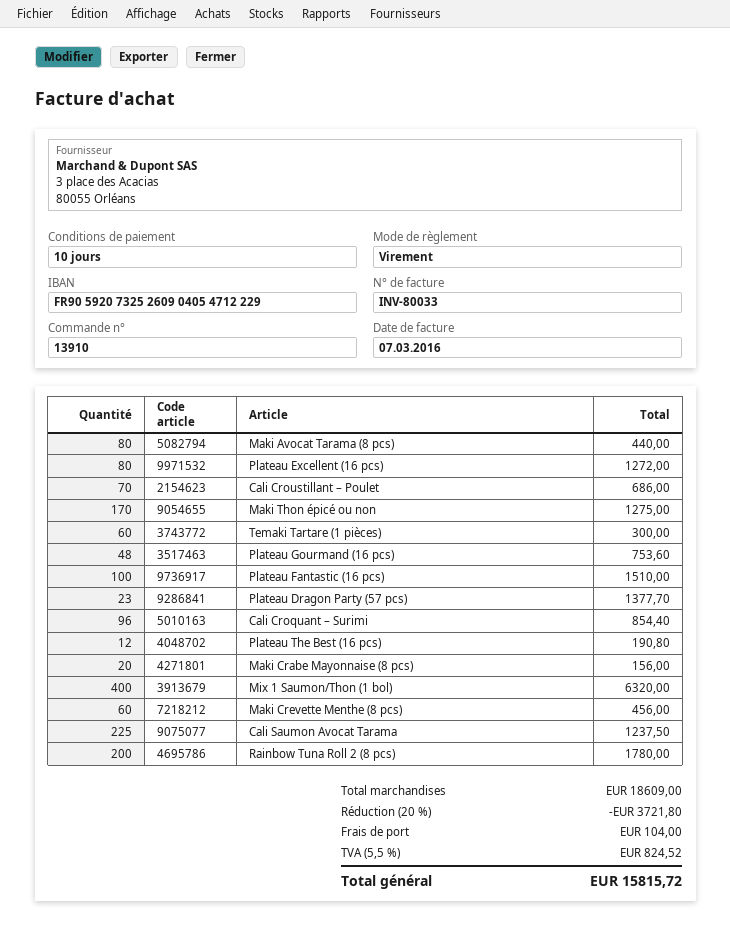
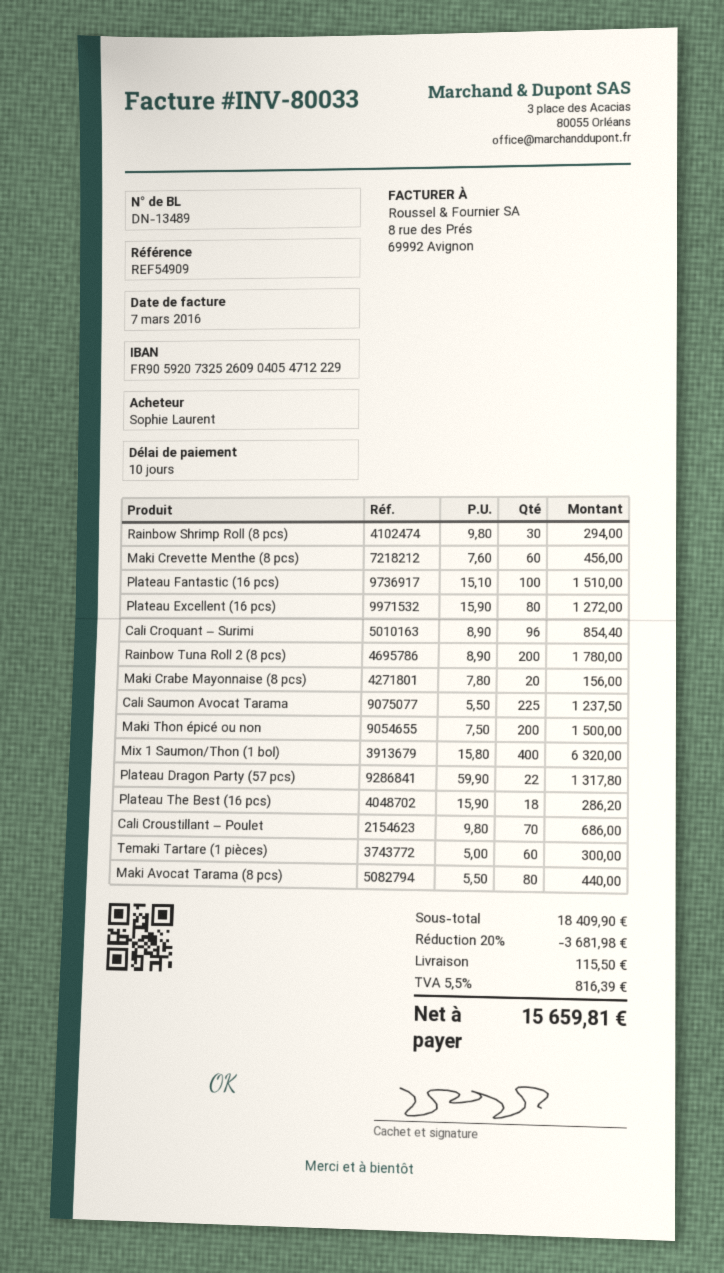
Maki Thon épicé ou non: 170 for 1275.00 -> 200 for 1500.00
Plateau Gourmand (16 pcs): 48 for 753.60 -> none
Plateau Dragon Party (57 pcs): 23 for 1377.70 -> 22 for 1317.80
Plateau The Best (16 pcs): 12 for 190.80 -> 18 for 286.20
Rainbow Shrimp Roll (8 pcs): none -> 30 for 294.00
subtotal: 18609.00 -> 18409.90
discount: 20% = 3721.80 -> 20% = 3681.98
shipping: 104.00 -> 115.50
tax: 5.5% = 824.52 -> 5.5% = 816.39
total: 15815.72 -> 15659.81

